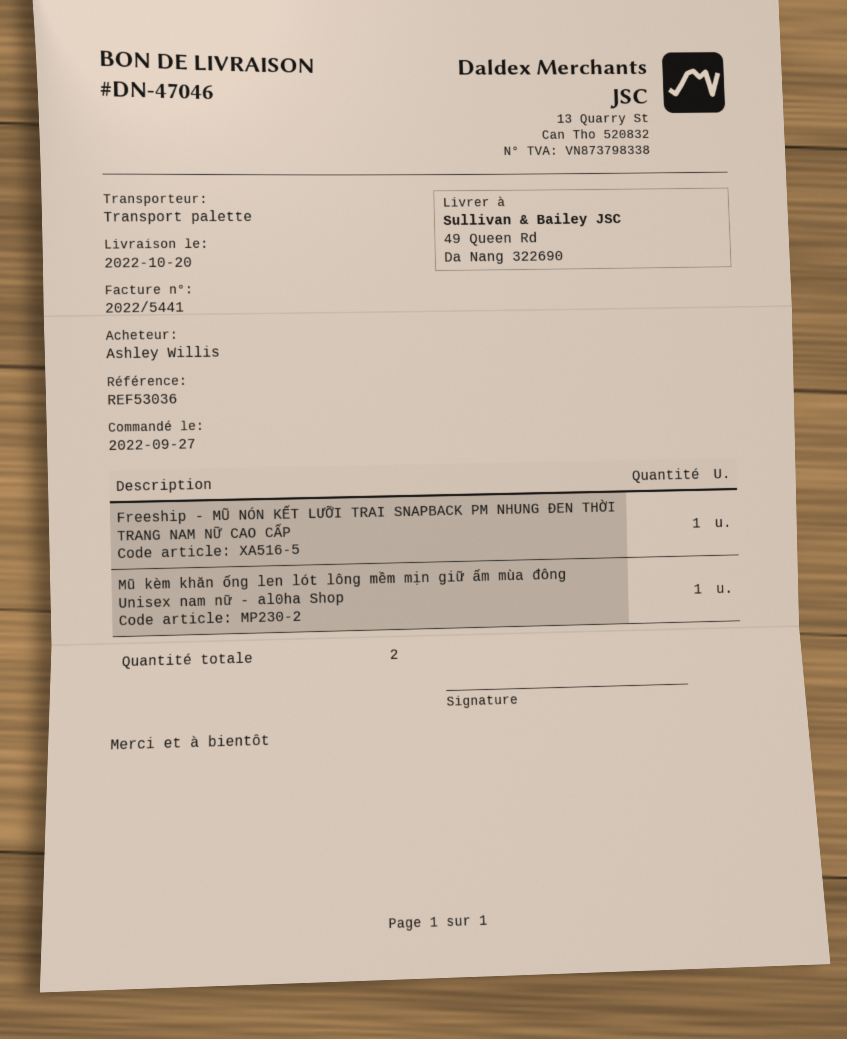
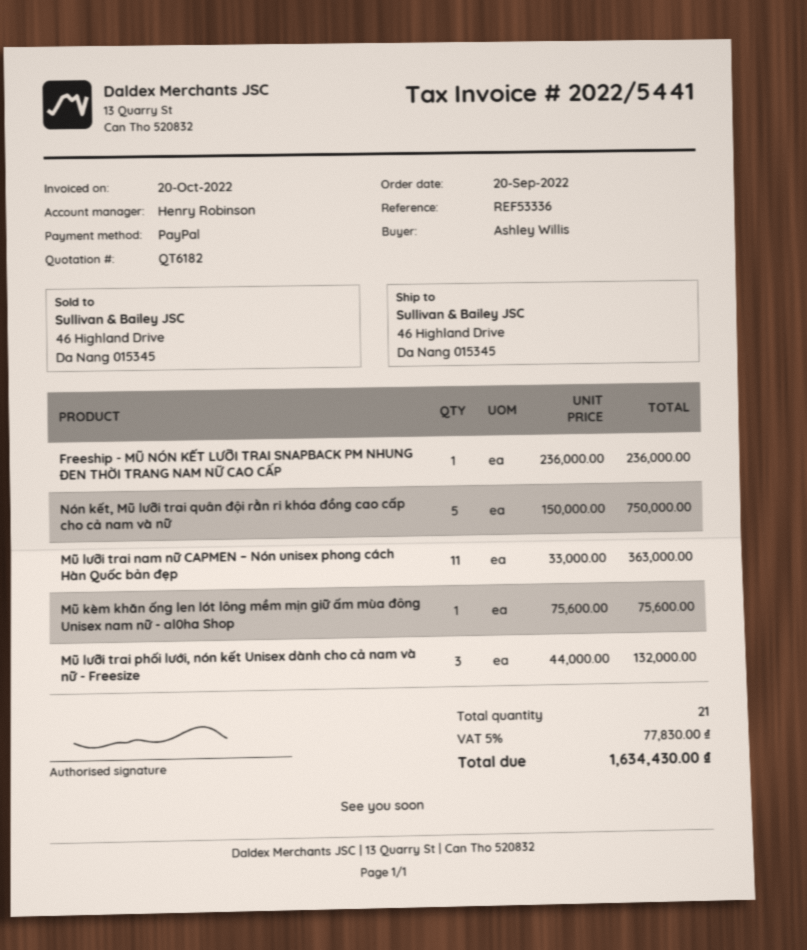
order date: 2022-09-27 -> 2022-09-20
reference: REF53036 -> REF53336
ship to: 49 Queen Rd, Da Nang 322690 -> 46 Highland Drive, Da Nang 015345
Nón kết, Mũ lưỡi trai quân đội rằn ri khóa đồng cao cấp cho cả nam và nữ: none -> 5
Mũ lưỡi trai nam nữ CAPMEN – Nón unisex phong cách Hàn Quốc bản đẹp: none -> 11
Mũ lưỡi trai phối lưới, nón kết Unisex dành cho cả nam và nữ - Freesize: none -> 3
total quantity: 2 -> 21

